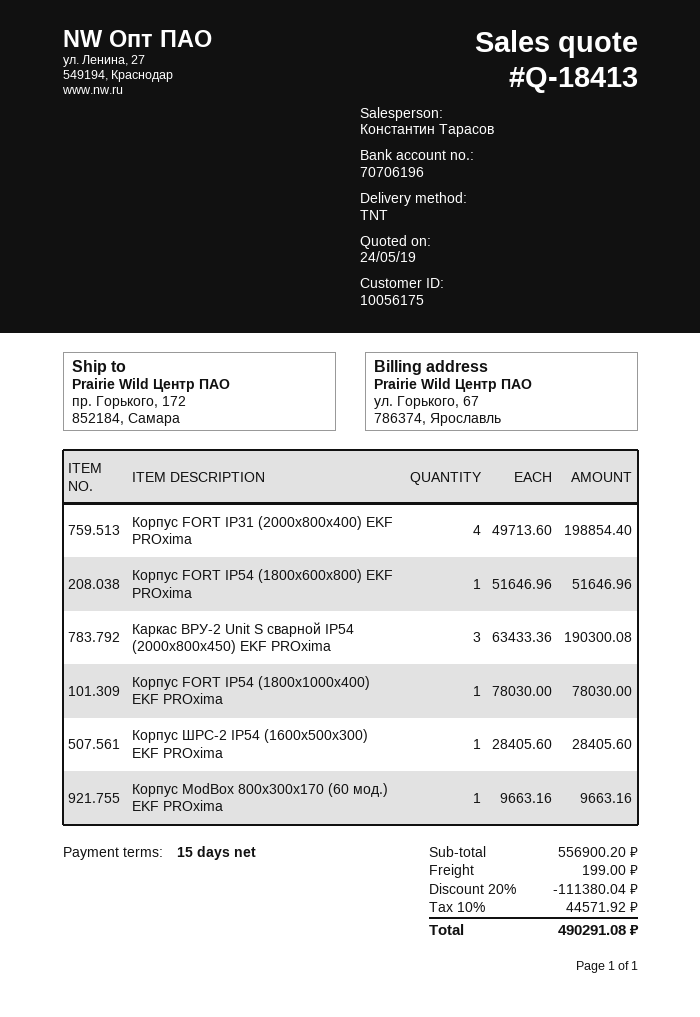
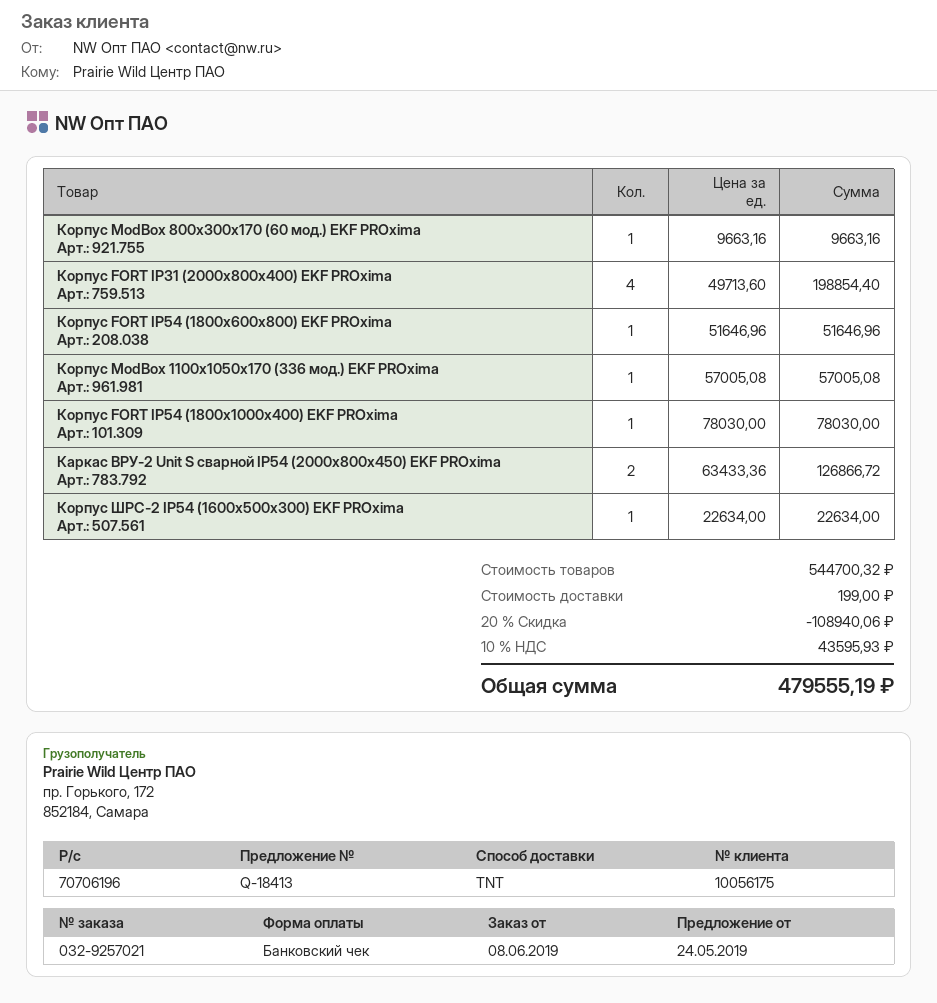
Каркас ВРУ-2 Unit S сварной IP54 (2000х800х450) EKF PROxima: 3 x 63433.36 = 190300.08 -> 2 x 63433.36 = 126866.72
Корпус ШРС-2 IP54 (1600х500х300) EKF PROxima: 1 x 28405.60 = 28405.60 -> 1 x 22634.00 = 22634.00
Корпус ModBox 1100х1050х170 (336 мод.) EKF PROxima: none -> 1 x 57005.08 = 57005.08
subtotal: 556900.20 -> 544700.32
discount: 20% = 111380.04 -> 20% = 108940.06
tax: 10% = 44571.92 -> 10% = 43595.93
total: 490291.08 -> 479555.19

